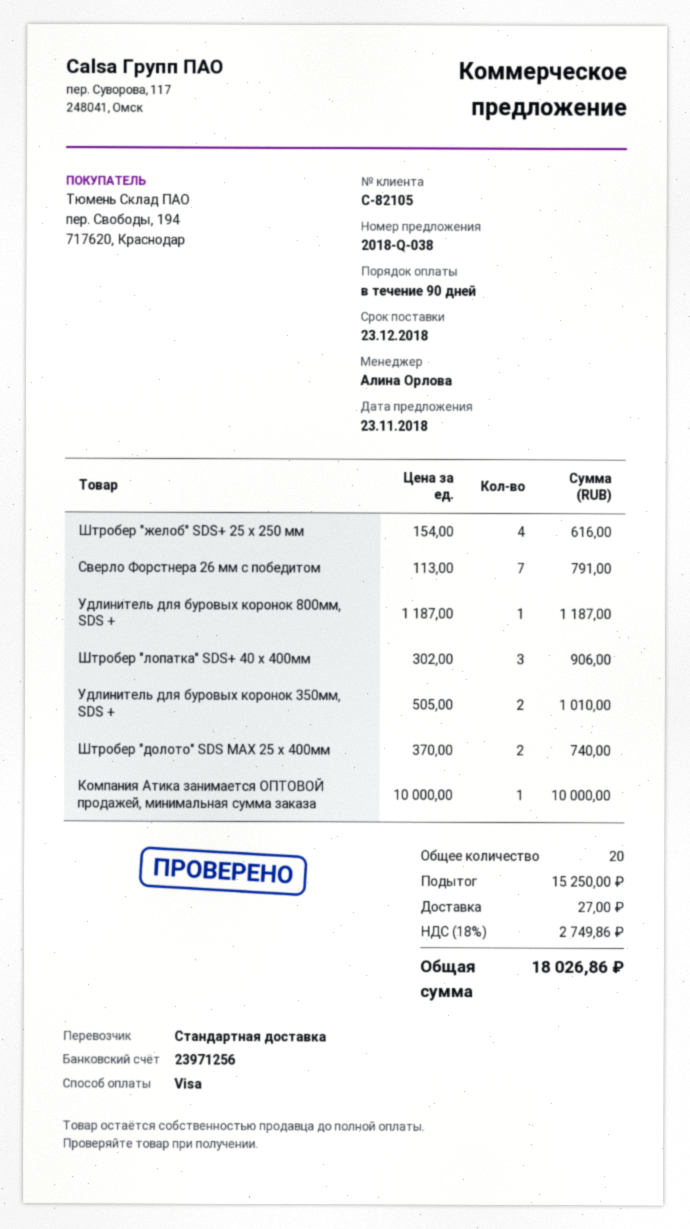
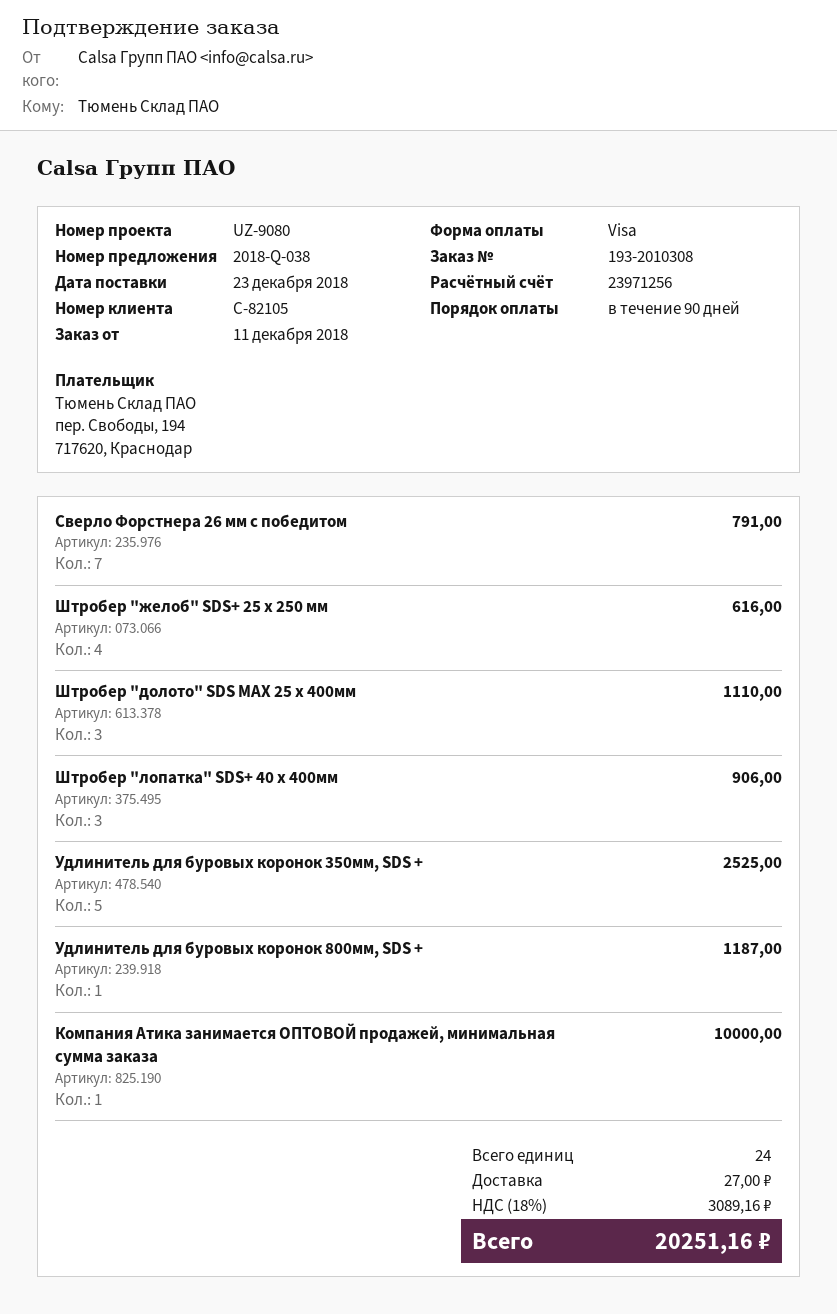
Удлинитель для буровых коронок 350мм, SDS +: 2 for 1010.00 -> 5 for 2525.00
Штробер "долото" SDS МАХ 25 х 400мм: 2 for 740.00 -> 3 for 1110.00
total quantity: 20 -> 24
tax: 18% = 2749.86 -> 18% = 3089.16
total: 18026.86 -> 20251.16

